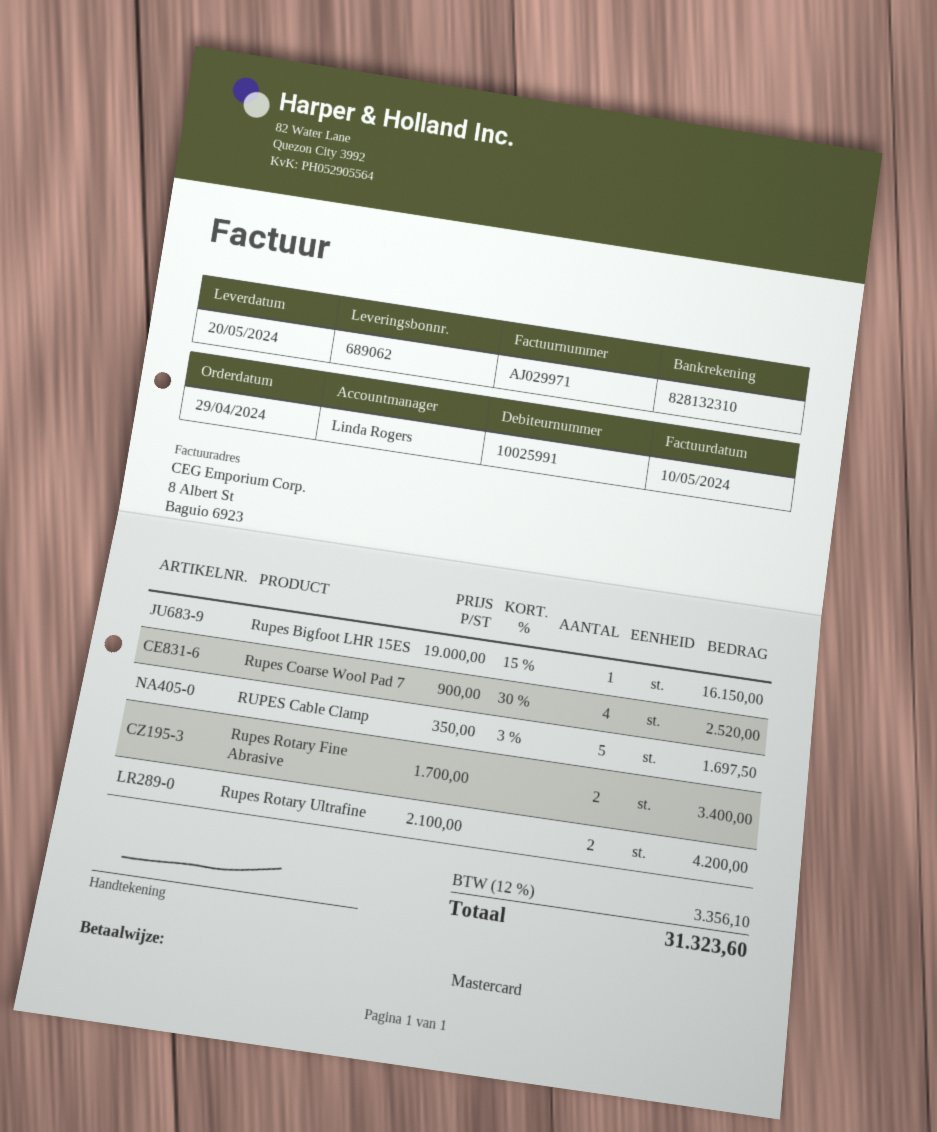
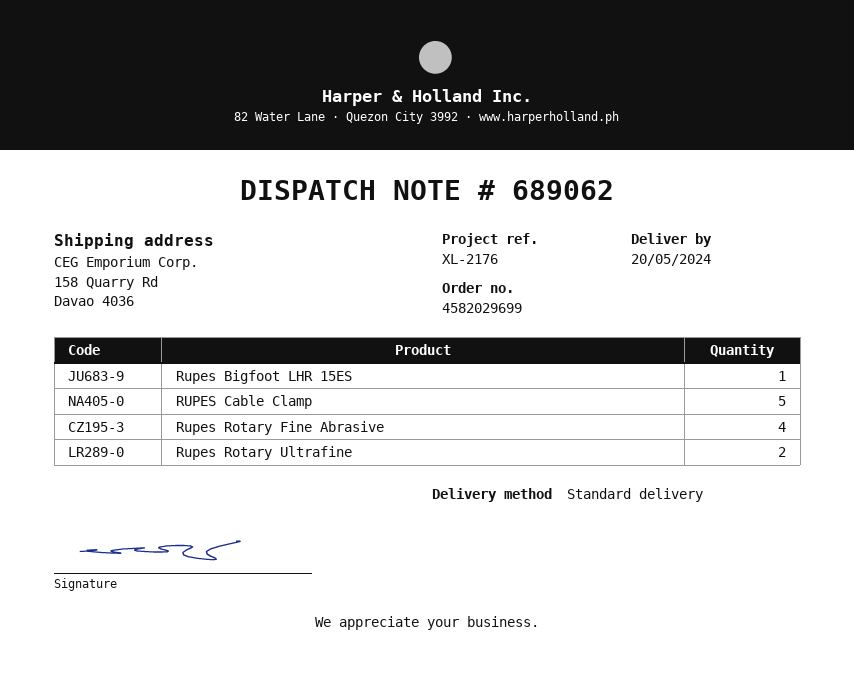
Rupes Coarse Wool Pad 7: 4 -> none
Rupes Rotary Fine Abrasive: 2 -> 4

